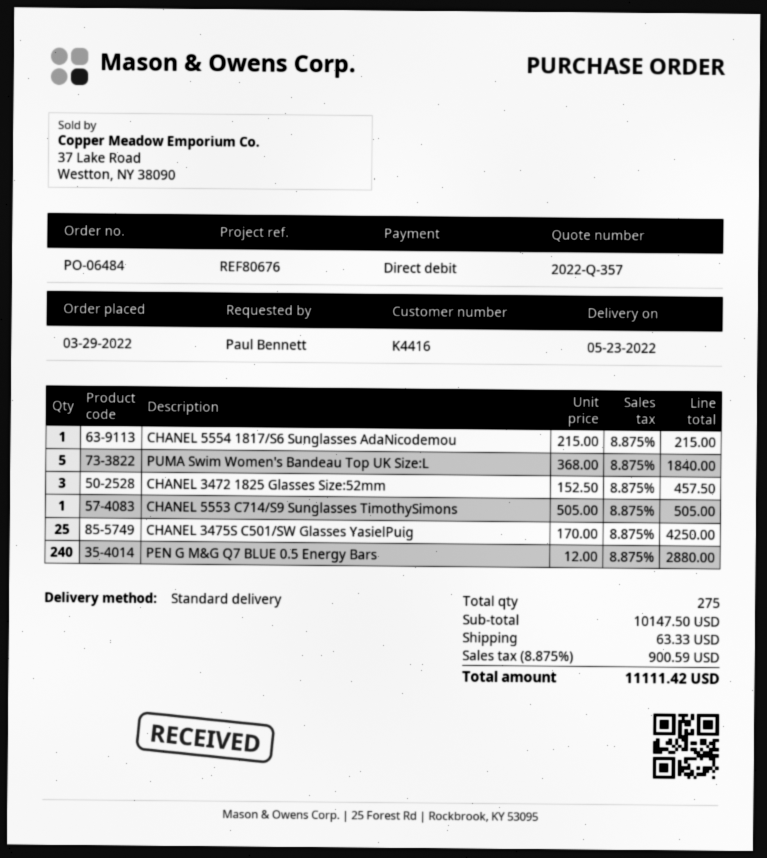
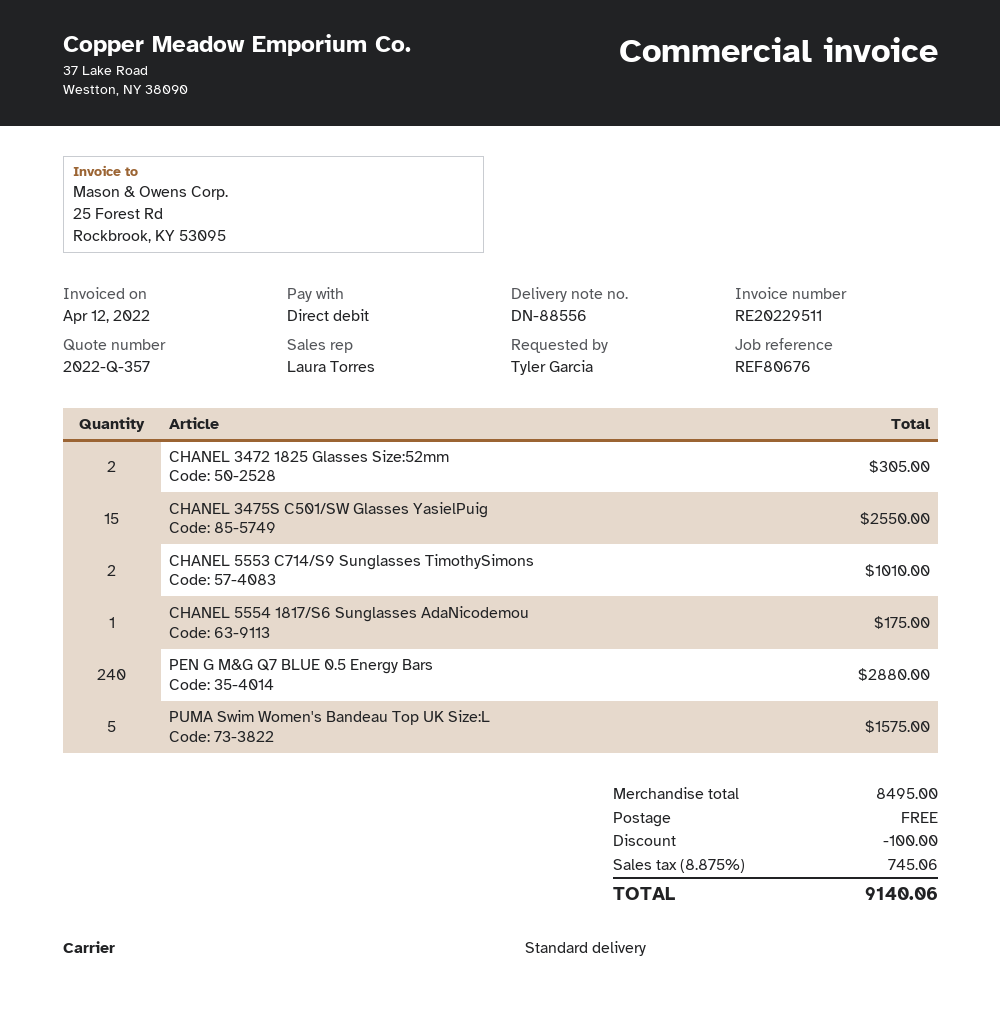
ordered by: Paul Bennett -> Tyler Garcia
CHANEL 5554 1817/S6 Sunglasses AdaNicodemou: 1 for 215.00 -> 1 for 175.00
PUMA Swim Women's Bandeau Top UK Size:L: 5 for 1840.00 -> 5 for 1575.00
CHANEL 3472 1825 Glasses Size:52mm: 3 for 457.50 -> 2 for 305.00
CHANEL 5553 C714/S9 Sunglasses TimothySimons: 1 for 505.00 -> 2 for 1010.00
CHANEL 3475S C501/SW Glasses YasielPuig: 25 for 4250.00 -> 15 for 2550.00
subtotal: 10147.50 -> 8495.00
discount: none -> 100.00
shipping: 63.33 -> 0.00
tax: 8.875% = 900.59 -> 8.875% = 745.06
total: 11111.42 -> 9140.06

